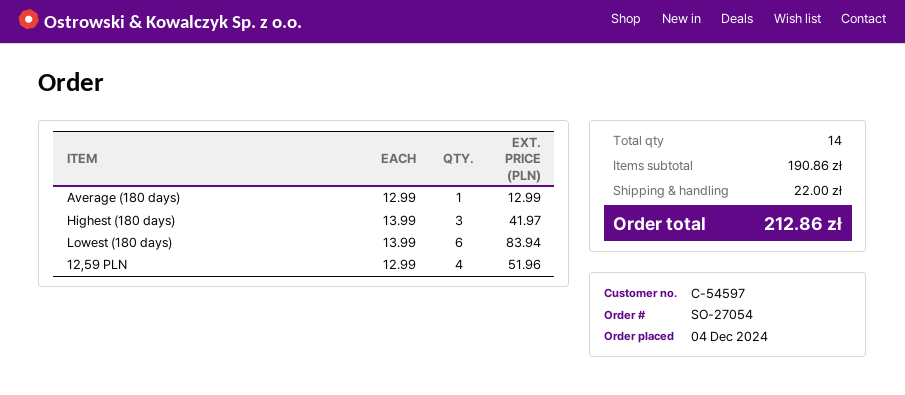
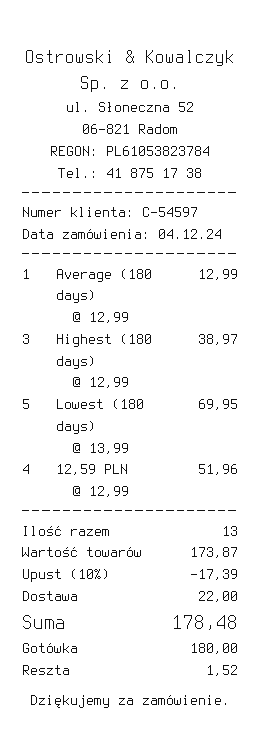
Highest (180 days): 3 x 13.99 = 41.97 -> 3 x 12.99 = 38.97
Lowest (180 days): 6 x 13.99 = 83.94 -> 5 x 13.99 = 69.95
total quantity: 14 -> 13
subtotal: 190.86 -> 173.87
discount: none -> 10% = 17.39
total: 212.86 -> 178.48

